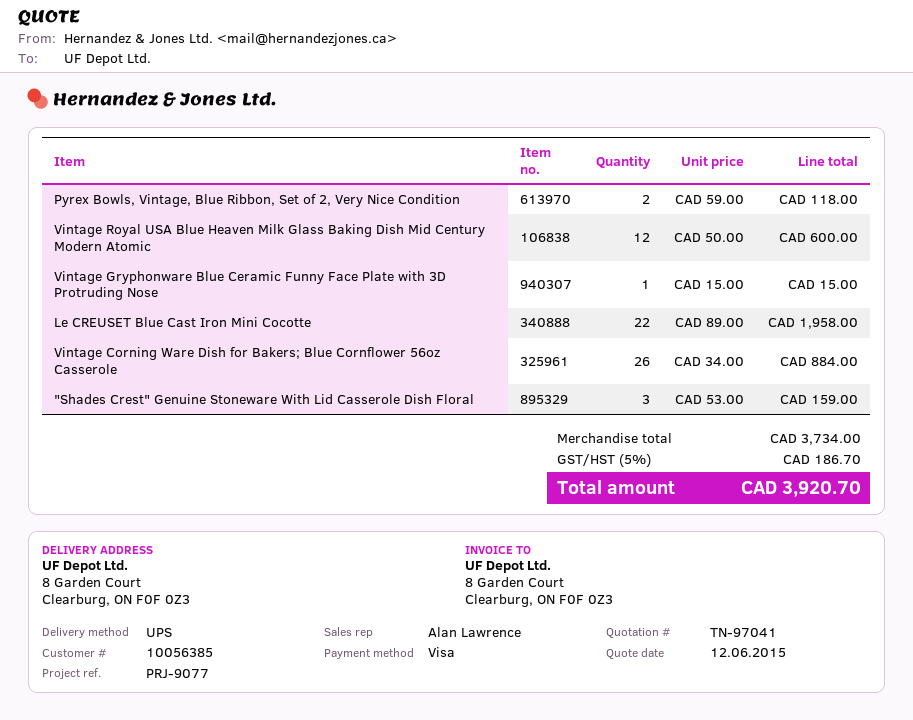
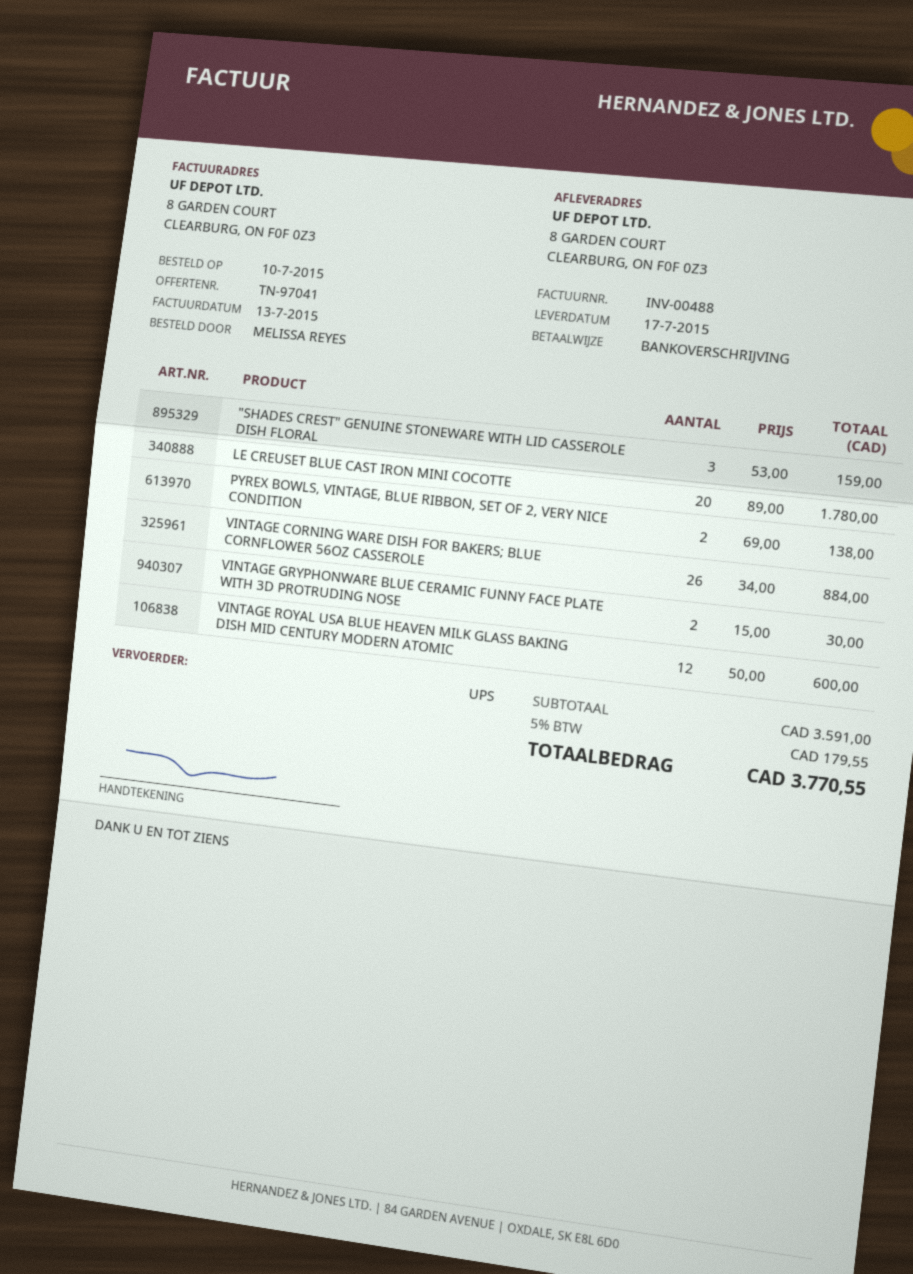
payment method: Visa -> bank transfer
Pyrex Bowls, Vintage, Blue Ribbon, Set of 2, Very Nice Condition: 2 x 59.00 = 118.00 -> 2 x 69.00 = 138.00
Vintage Gryphonware Blue Ceramic Funny Face Plate with 3D Protruding Nose: 1 x 15.00 = 15.00 -> 2 x 15.00 = 30.00
Le CREUSET Blue Cast Iron Mini Cocotte: 22 x 89.00 = 1958.00 -> 20 x 89.00 = 1780.00
subtotal: 3734.00 -> 3591.00
tax: 5% = 186.70 -> 5% = 179.55
total: 3920.70 -> 3770.55

